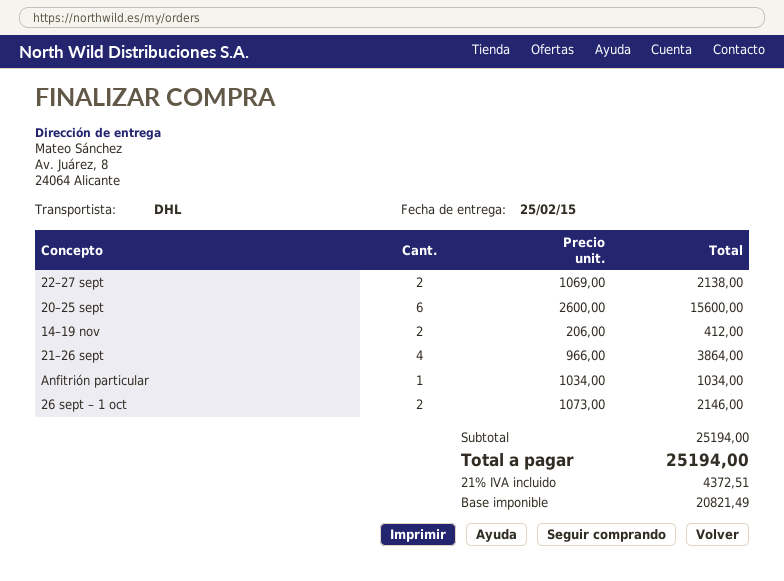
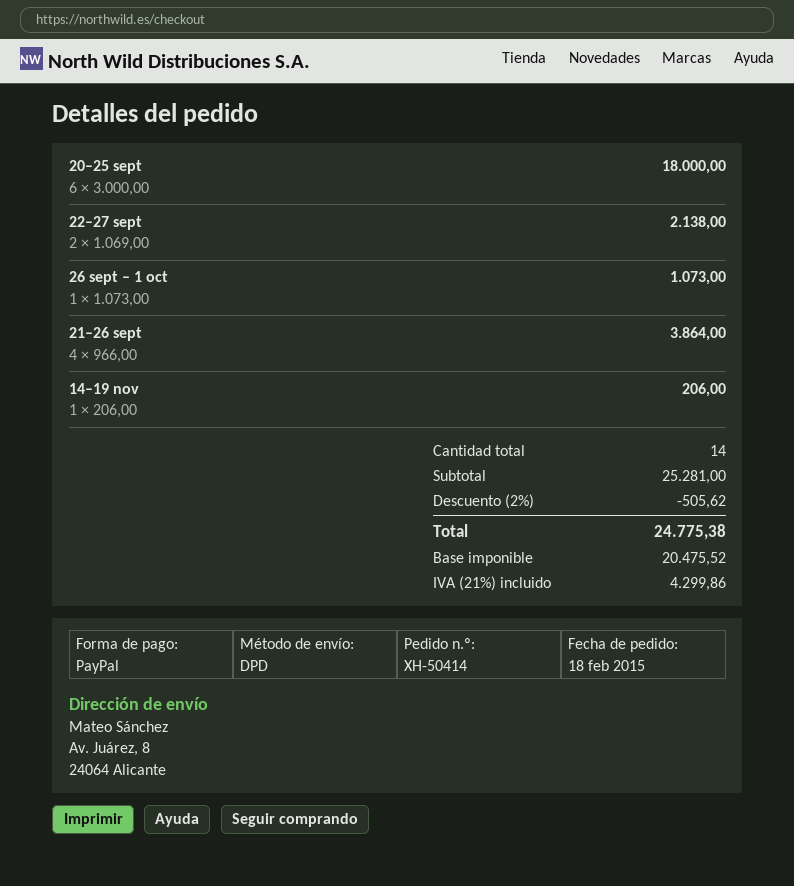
shipping method: DHL -> DPD
20–25 sept: 6 x 2600.00 = 15600.00 -> 6 x 3000.00 = 18000.00
14–19 nov: 2 x 206.00 = 412.00 -> 1 x 206.00 = 206.00
Anfitrión particular: 1 x 1034.00 = 1034.00 -> none
26 sept – 1 oct: 2 x 1073.00 = 2146.00 -> 1 x 1073.00 = 1073.00
subtotal: 25194.00 -> 25281.00
discount: none -> 2% = 505.62
net: 20821.49 -> 20475.52
tax: 21% = 4372.51 -> 21% = 4299.86
total: 25194.00 -> 24775.38

